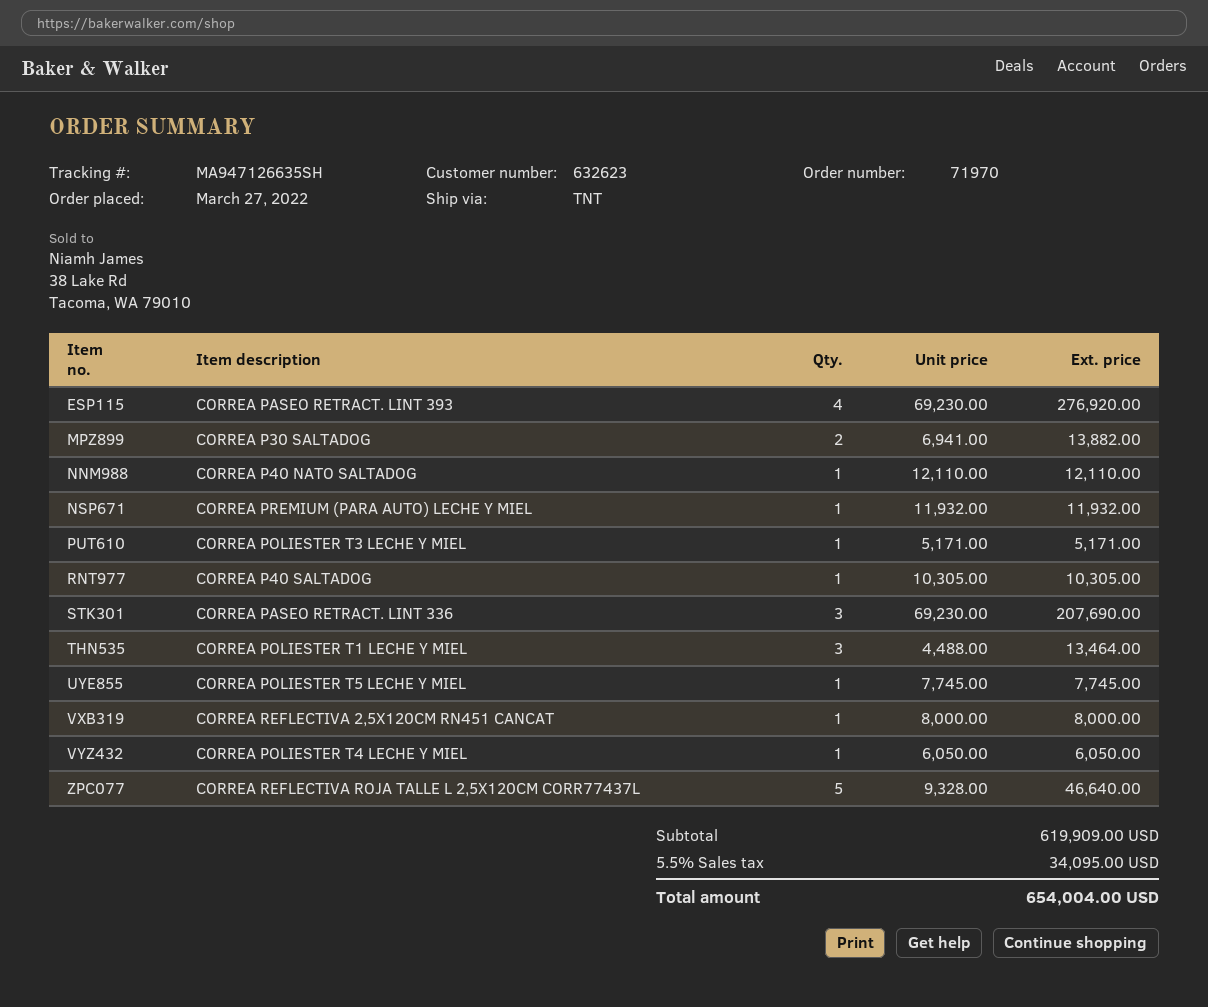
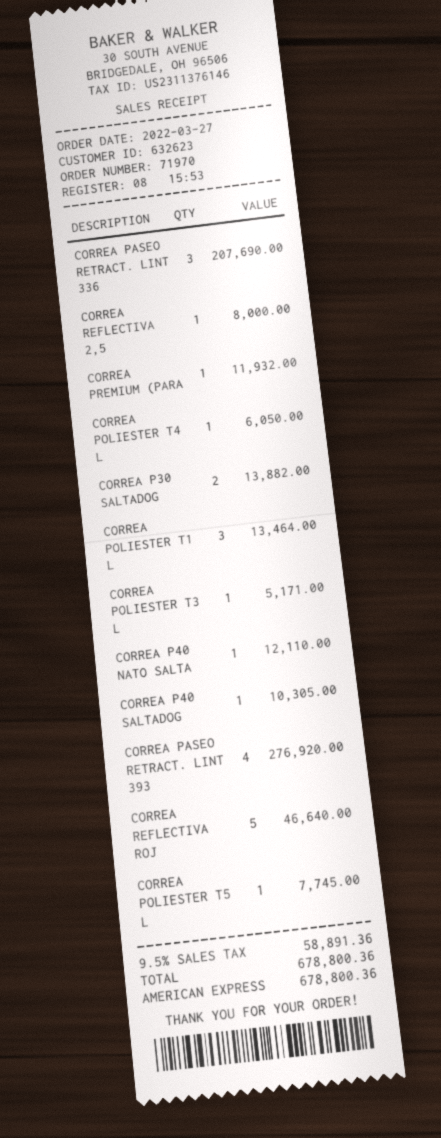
tax: 5.5% = 34095.00 -> 9.5% = 58891.36
total: 654004.00 -> 678800.36

